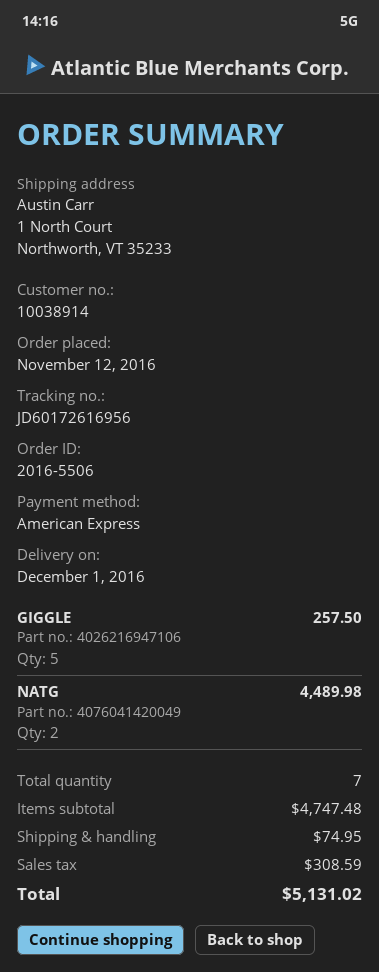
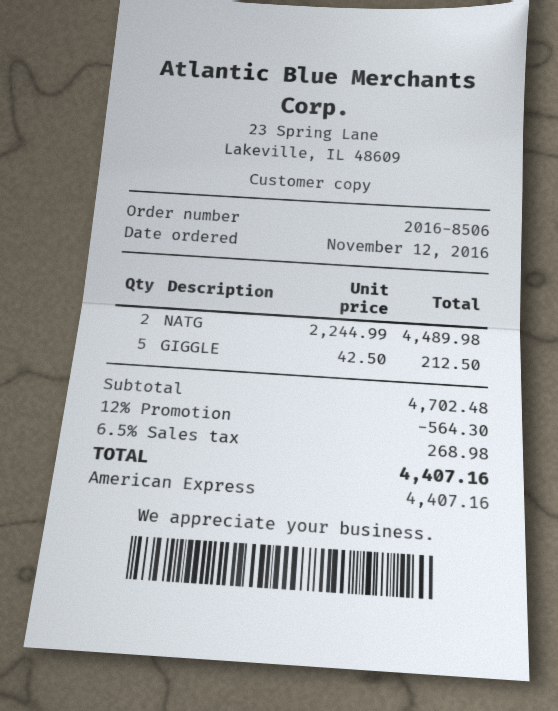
order number: 2016-5506 -> 2016-8506
GIGGLE: 5 for 257.50 -> 5 for 212.50
subtotal: 4747.48 -> 4702.48
discount: none -> 12% = 564.30
shipping: 74.95 -> none
tax: 308.59 -> 268.98
total: 5131.02 -> 4407.16

